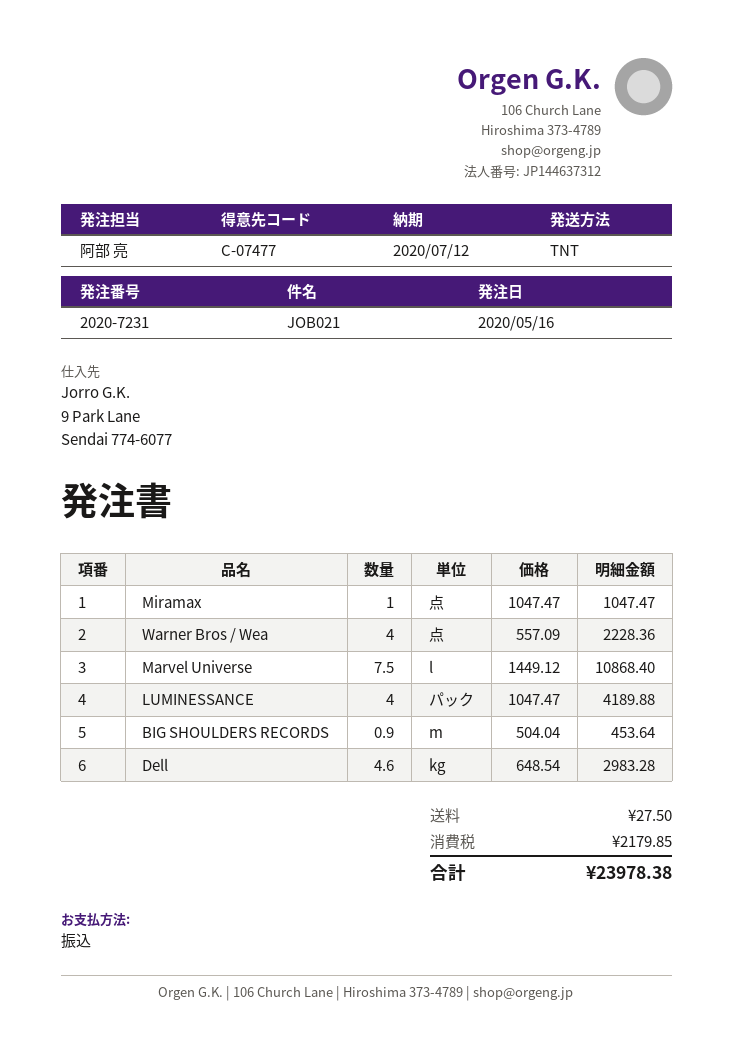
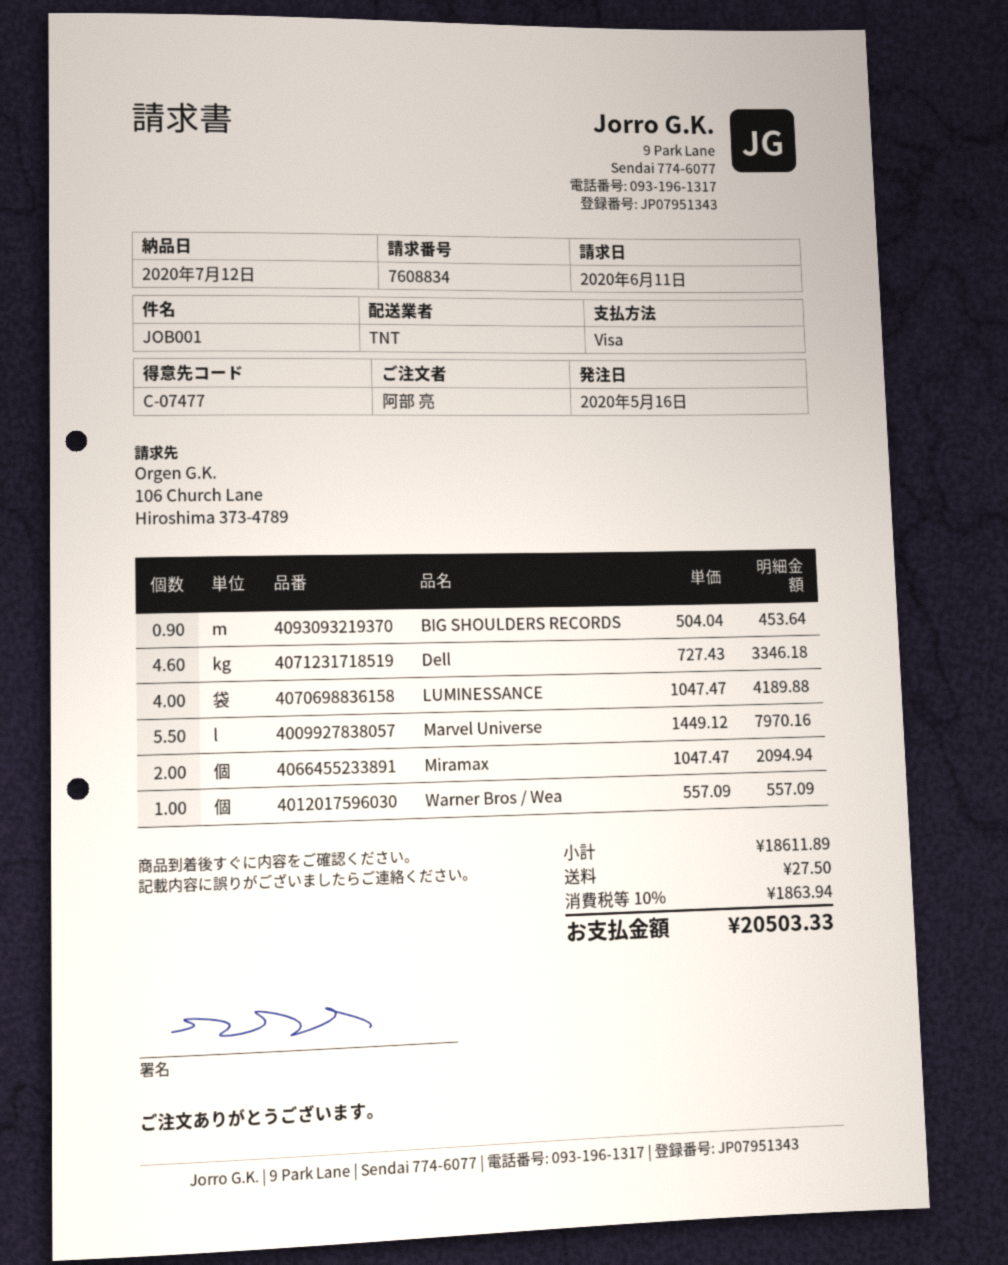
reference: JOB021 -> JOB001
payment method: bank transfer -> Visa
Miramax: 1 x 1047.47 = 1047.47 -> 2 x 1047.47 = 2094.94
Warner Bros / Wea: 4 x 557.09 = 2228.36 -> 1 x 557.09 = 557.09
Marvel Universe: 7.5 x 1449.12 = 10868.40 -> 5.5 x 1449.12 = 7970.16
Dell: 4.6 x 648.54 = 2983.28 -> 4.6 x 727.43 = 3346.18
tax: 2179.85 -> 1863.94
total: 23978.38 -> 20503.33

